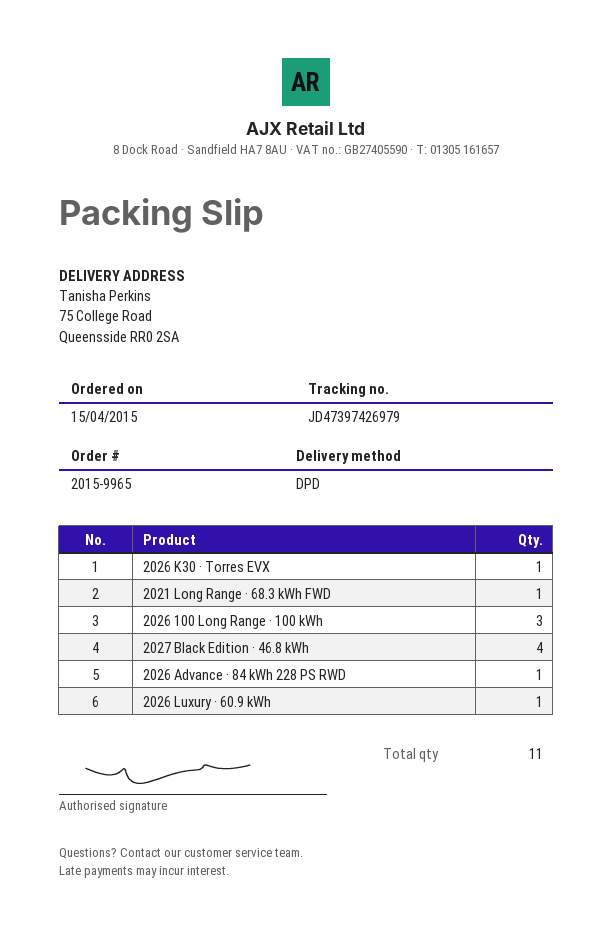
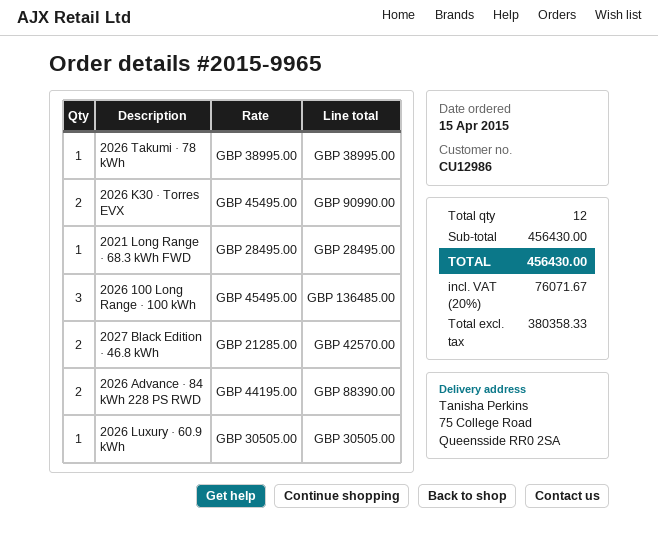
2026 K30 · Torres EVX: 1 -> 2
2027 Black Edition · 46.8 kWh: 4 -> 2
2026 Advance · 84 kWh 228 PS RWD: 1 -> 2
2026 Takumi · 78 kWh: none -> 1
total quantity: 11 -> 12

